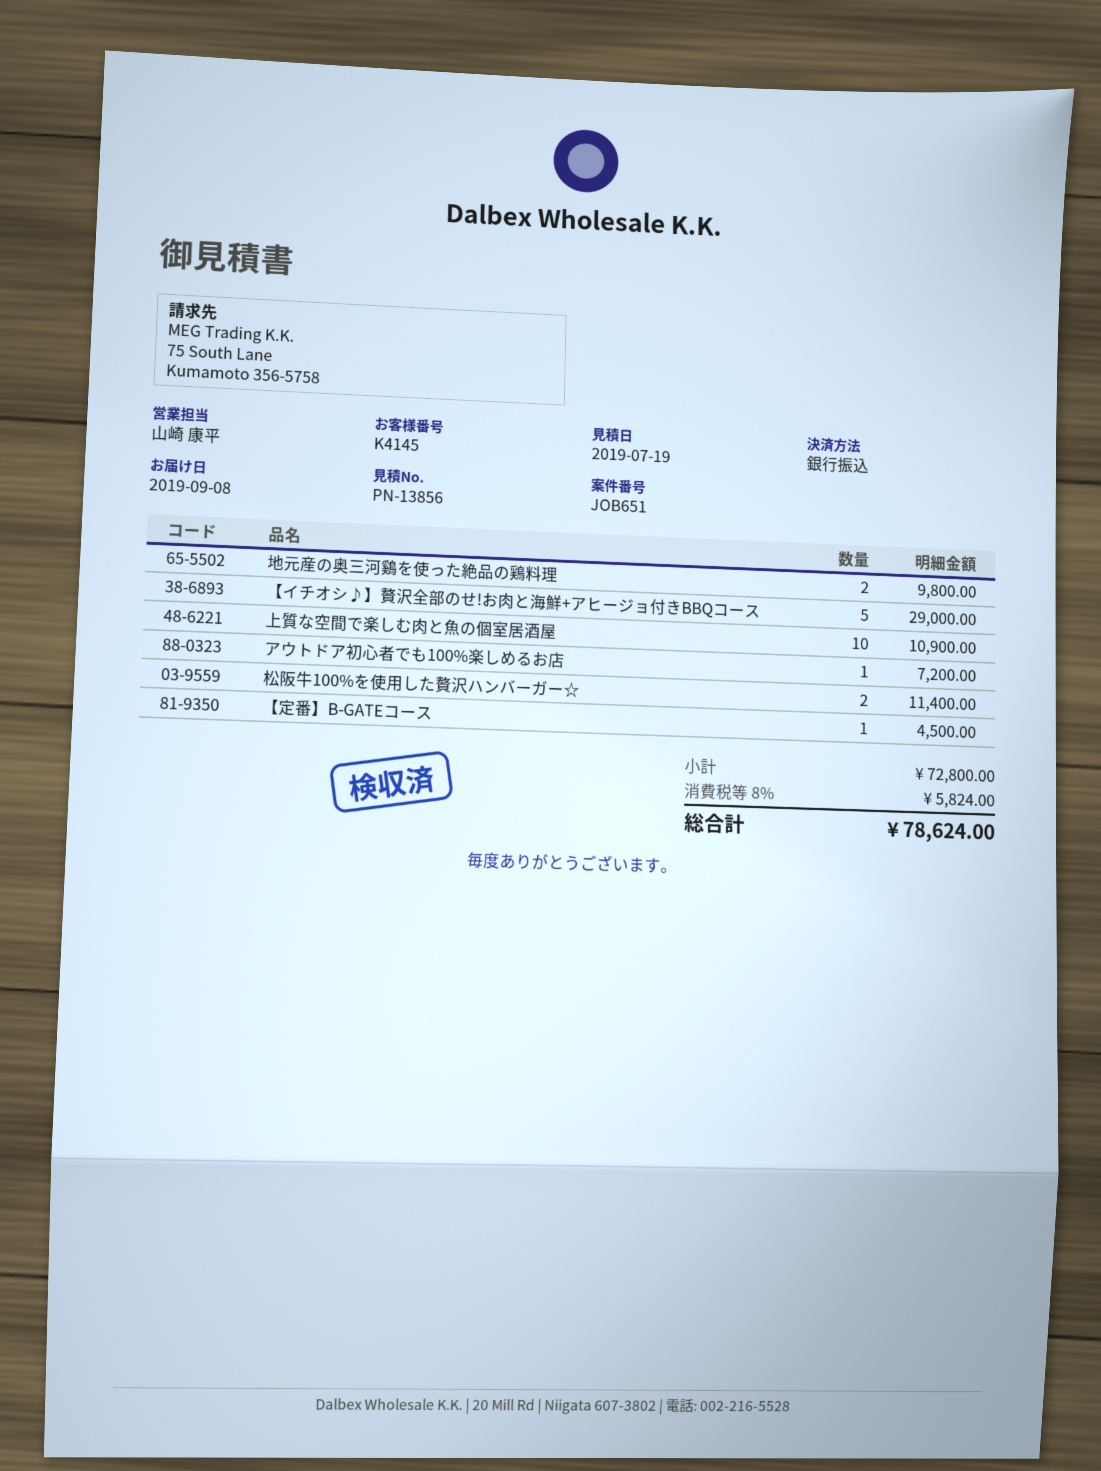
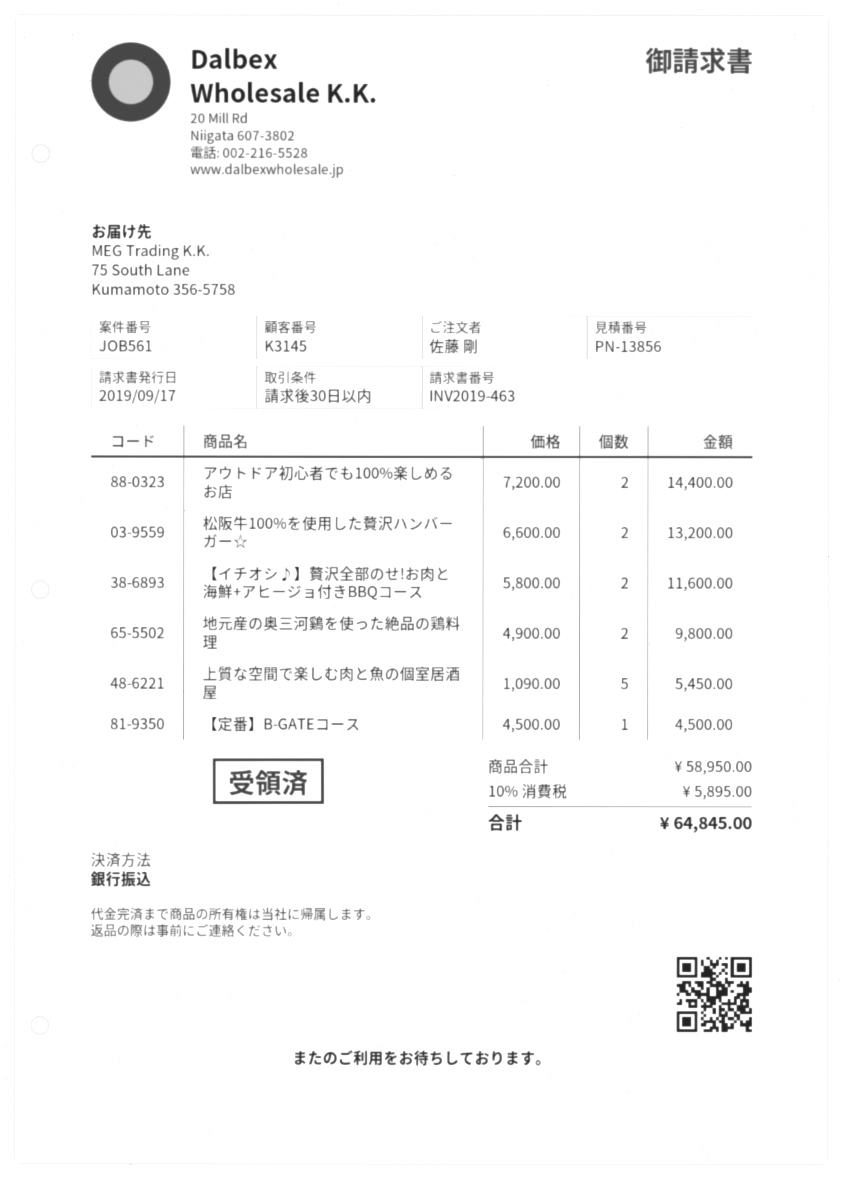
customer number: K4145 -> K3145
reference: JOB651 -> JOB561
【イチオシ♪】贅沢全部のせ!お肉と海鮮+アヒージョ付きBBQコース: 5 for 29000.00 -> 2 for 11600.00
上質な空間で楽しむ肉と魚の個室居酒屋: 10 for 10900.00 -> 5 for 5450.00
アウトドア初心者でも100%楽しめるお店: 1 for 7200.00 -> 2 for 14400.00
松阪牛100%を使用した贅沢ハンバーガー☆: 2 for 11400.00 -> 2 for 13200.00
subtotal: 72800.00 -> 58950.00
tax: 8% = 5824.00 -> 10% = 5895.00
total: 78624.00 -> 64845.00

